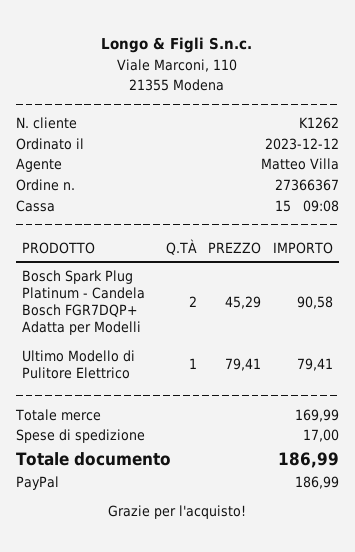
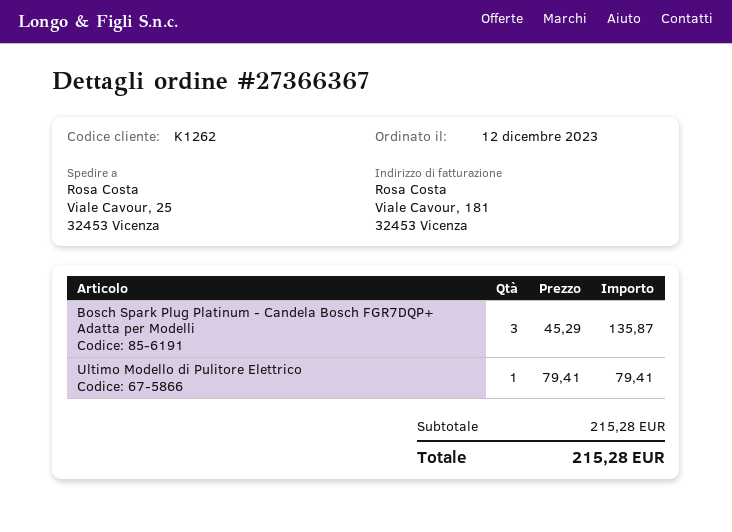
Bosch Spark Plug Platinum - Candela Bosch FGR7DQP+ Adatta per Modelli: 2 x 45.29 = 90.58 -> 3 x 45.29 = 135.87
subtotal: 169.99 -> 215.28
shipping: 17.00 -> none
total: 186.99 -> 215.28

